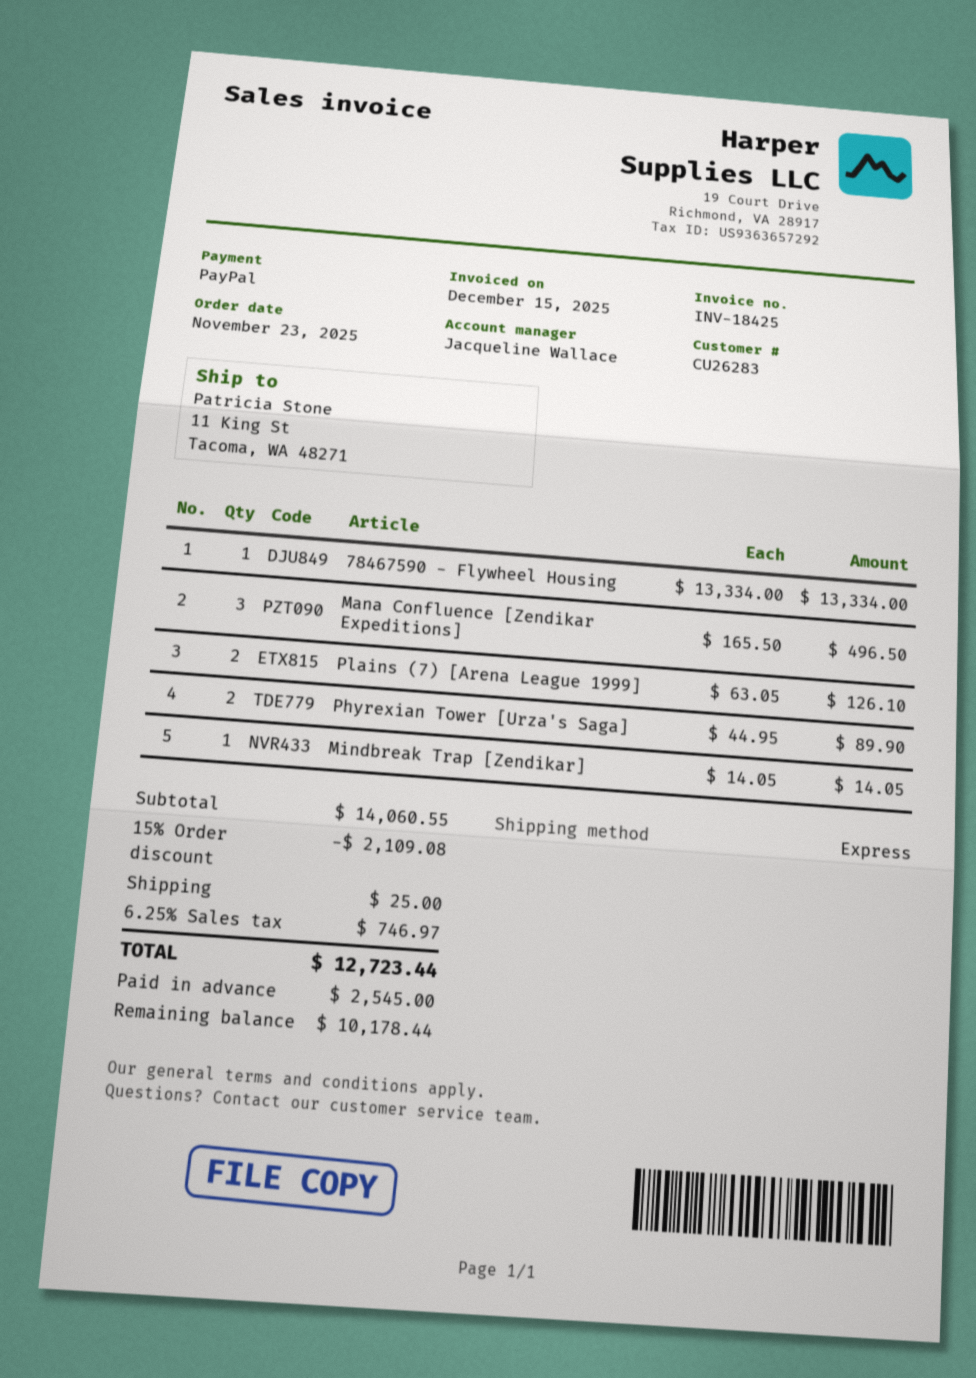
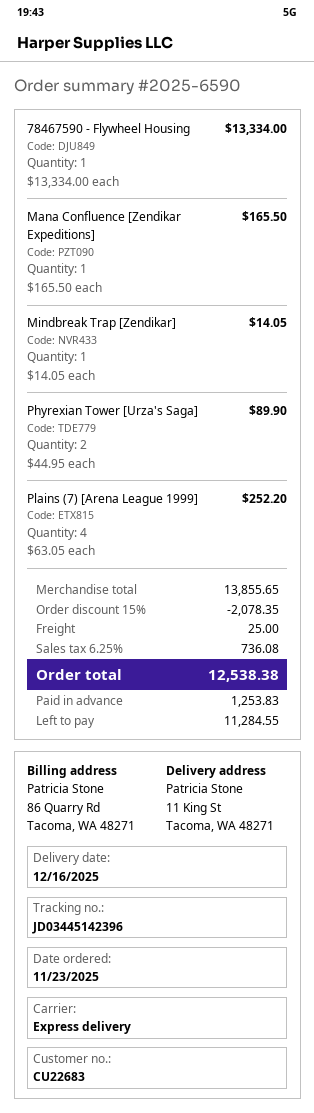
customer number: CU26283 -> CU22683
Mana Confluence [Zendikar Expeditions]: 3 x 165.50 = 496.50 -> 1 x 165.50 = 165.50
Plains (7) [Arena League 1999]: 2 x 63.05 = 126.10 -> 4 x 63.05 = 252.20
subtotal: 14060.55 -> 13855.65
discount: 15% = 2109.08 -> 15% = 2078.35
tax: 6.25% = 746.97 -> 6.25% = 736.08
total: 12723.44 -> 12538.38
deposit: 2545.00 -> 1253.83
balance: 10178.44 -> 11284.55

